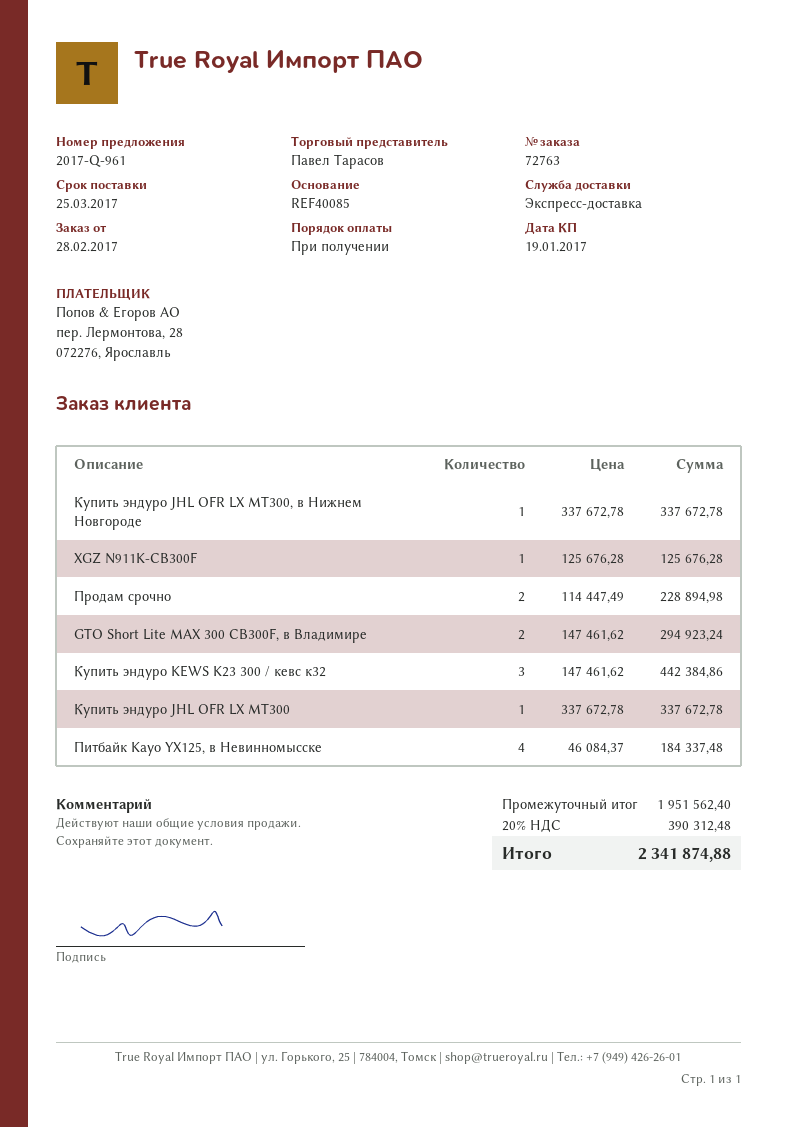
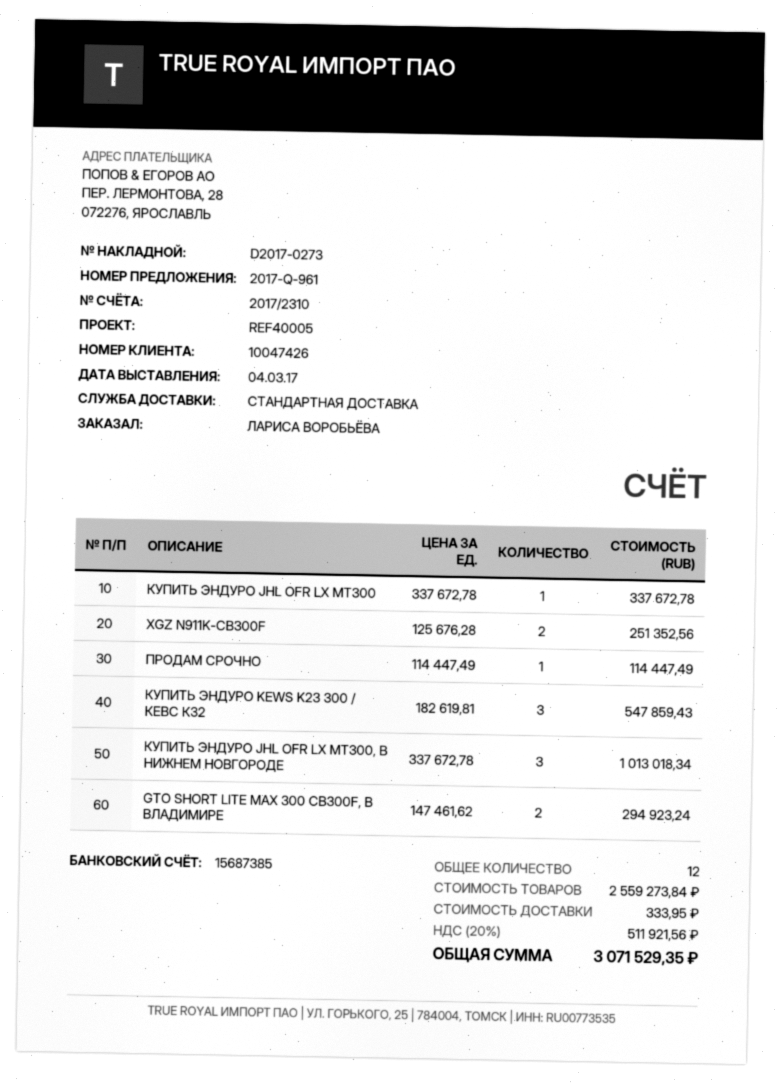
reference: REF40085 -> REF40005
shipping method: express -> standard
Купить эндуро JHL OFR LX MT300, в Нижнем Новгороде: 1 x 337672.78 = 337672.78 -> 3 x 337672.78 = 1013018.34
XGZ N911K-CB300F: 1 x 125676.28 = 125676.28 -> 2 x 125676.28 = 251352.56
Продам срочно: 2 x 114447.49 = 228894.98 -> 1 x 114447.49 = 114447.49
Купить эндуро KEWS K23 300 / кевс к32: 3 x 147461.62 = 442384.86 -> 3 x 182619.81 = 547859.43
Питбайк Kayo YX125, в Невинномысске: 4 x 46084.37 = 184337.48 -> none
subtotal: 1951562.40 -> 2559273.84
shipping: none -> 333.95
tax: 20% = 390312.48 -> 20% = 511921.56
total: 2341874.88 -> 3071529.35

